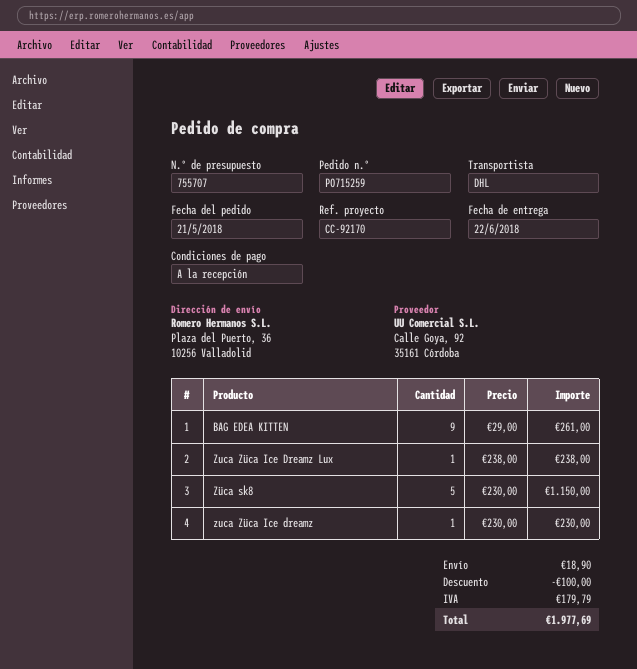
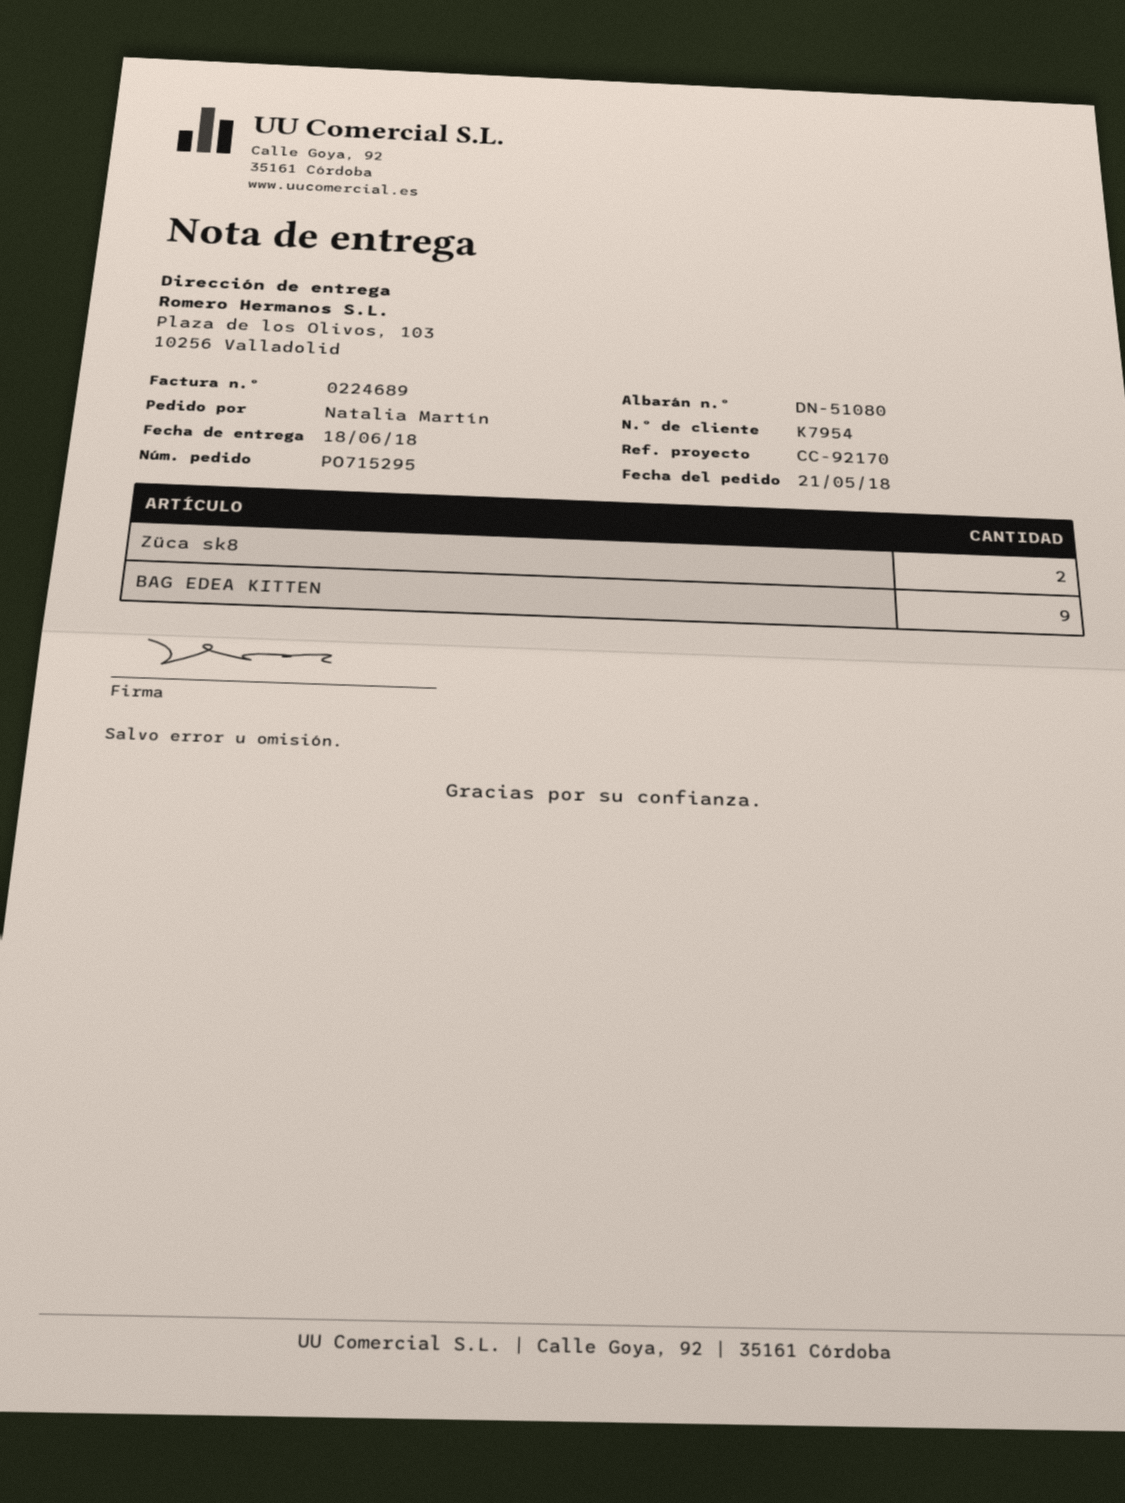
order number: PO715259 -> PO715295
delivery date: 2018-06-22 -> 2018-06-18
ship to: Plaza del Puerto, 36, 10256 Valladolid -> Plaza de los Olivos, 103, 10256 Valladolid
Zuca Züca Ice Dreamz Lux: 1 -> none
Züca sk8: 5 -> 2
zuca Züca Ice dreamz: 1 -> none

